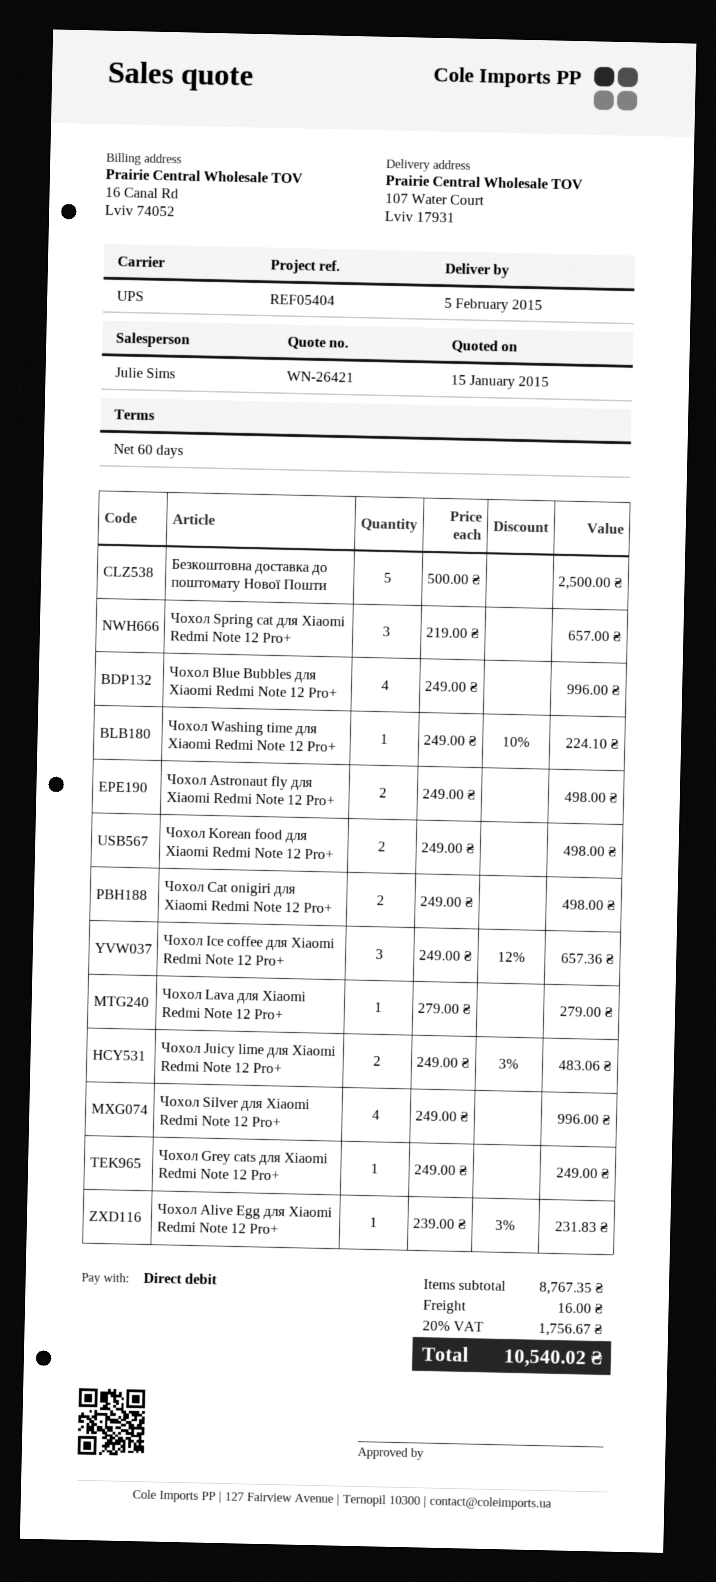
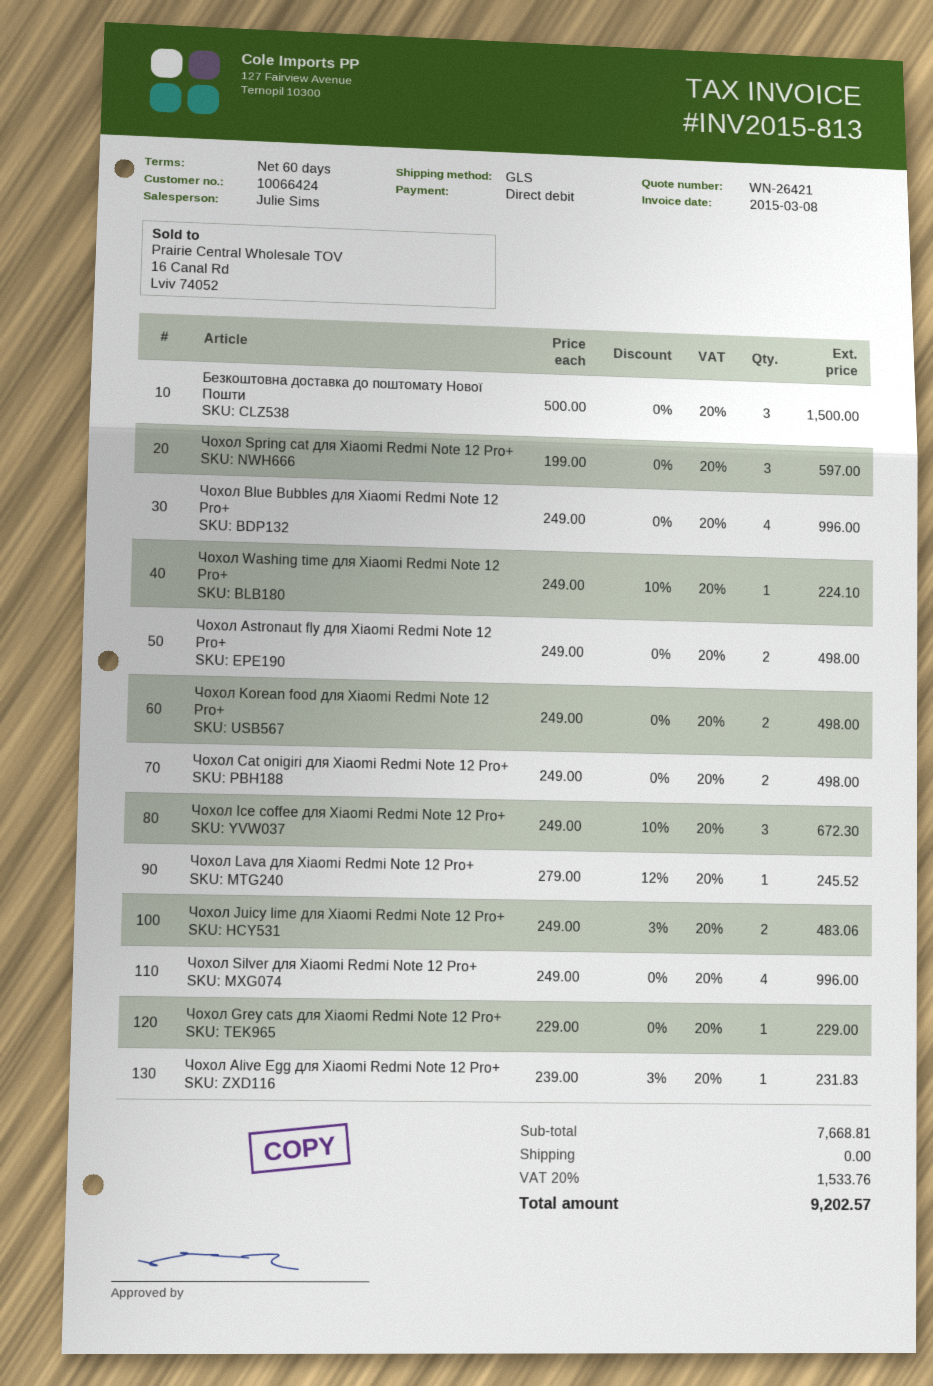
shipping method: UPS -> GLS
Безкоштовна доставка до поштомату Нової Пошти: 5 x 500.00 = 2500.00 -> 3 x 500.00 = 1500.00
Чохол Spring cat для Xiaomi Redmi Note 12 Pro+: 3 x 219.00 = 657.00 -> 3 x 199.00 = 597.00
Чохол Ice coffee для Xiaomi Redmi Note 12 Pro+: 3 x 249.00 - 12% = 657.36 -> 3 x 249.00 - 10% = 672.30
Чохол Lava для Xiaomi Redmi Note 12 Pro+: 1 x 279.00 = 279.00 -> 1 x 279.00 - 12% = 245.52
Чохол Grey cats для Xiaomi Redmi Note 12 Pro+: 1 x 249.00 = 249.00 -> 1 x 229.00 = 229.00
subtotal: 8767.35 -> 7668.81
shipping: 16.00 -> 0.00
tax: 20% = 1756.67 -> 20% = 1533.76
total: 10540.02 -> 9202.57

